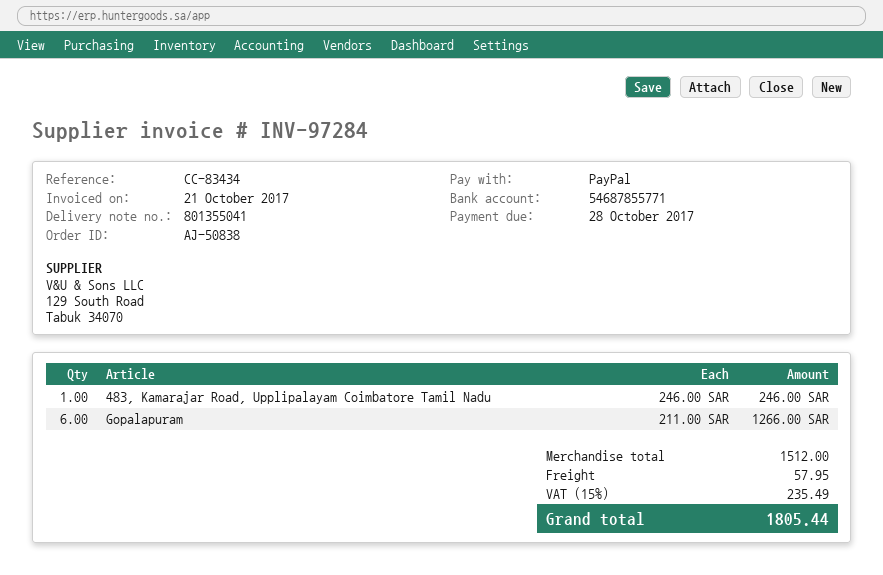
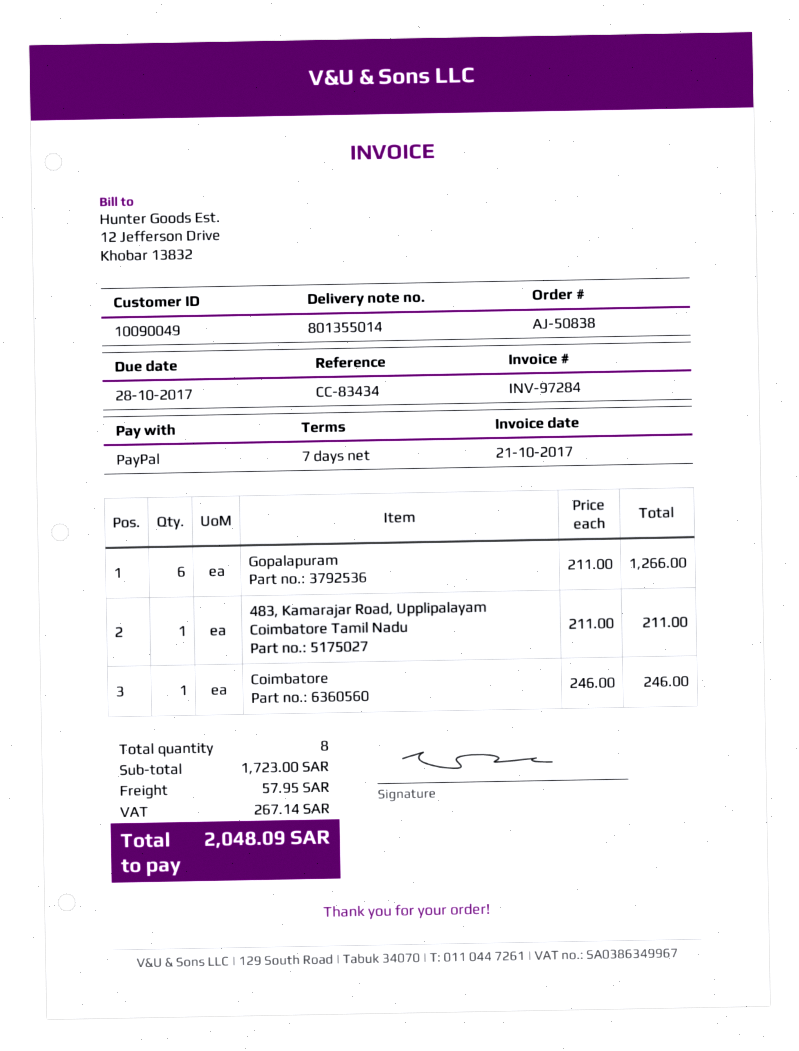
delivery note number: 801355041 -> 801355014
483, Kamarajar Road, Upplipalayam Coimbatore Tamil Nadu: 1 x 246.00 = 246.00 -> 1 x 211.00 = 211.00
Coimbatore: none -> 1 x 246.00 = 246.00
subtotal: 1512.00 -> 1723.00
tax: 235.49 -> 267.14
total: 1805.44 -> 2048.09

